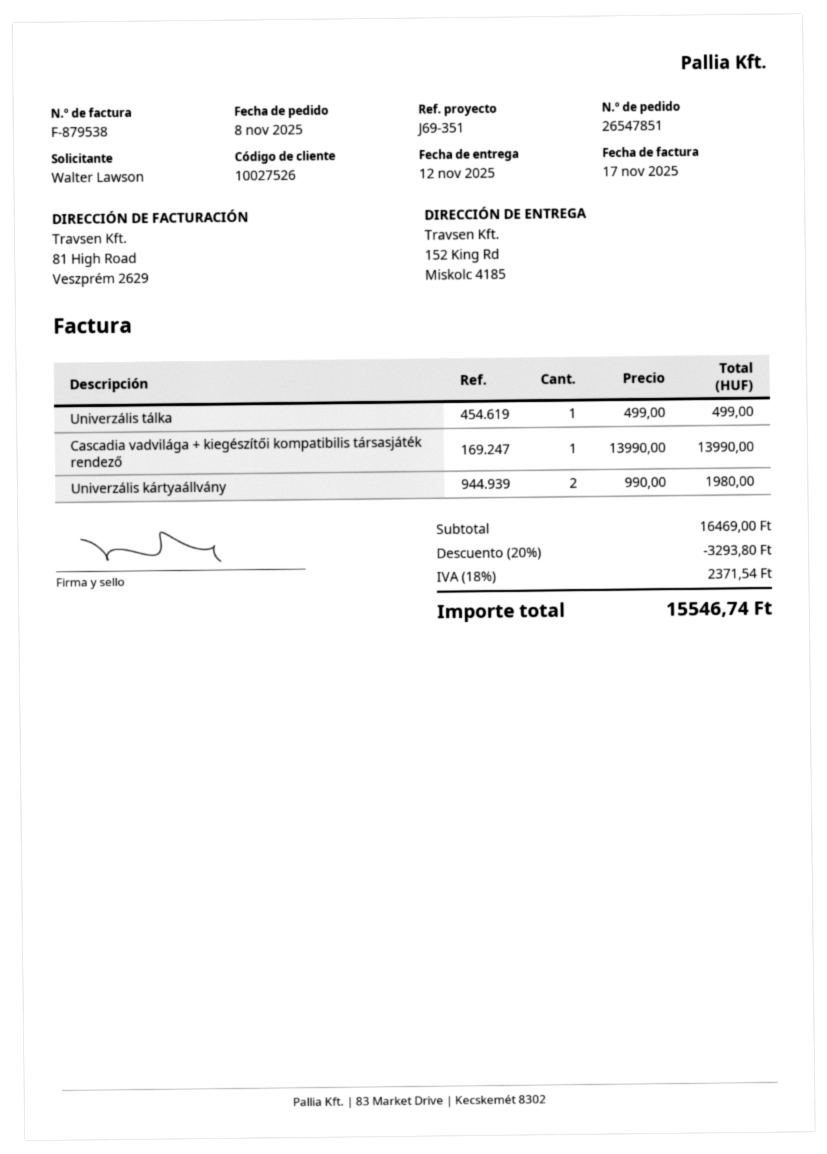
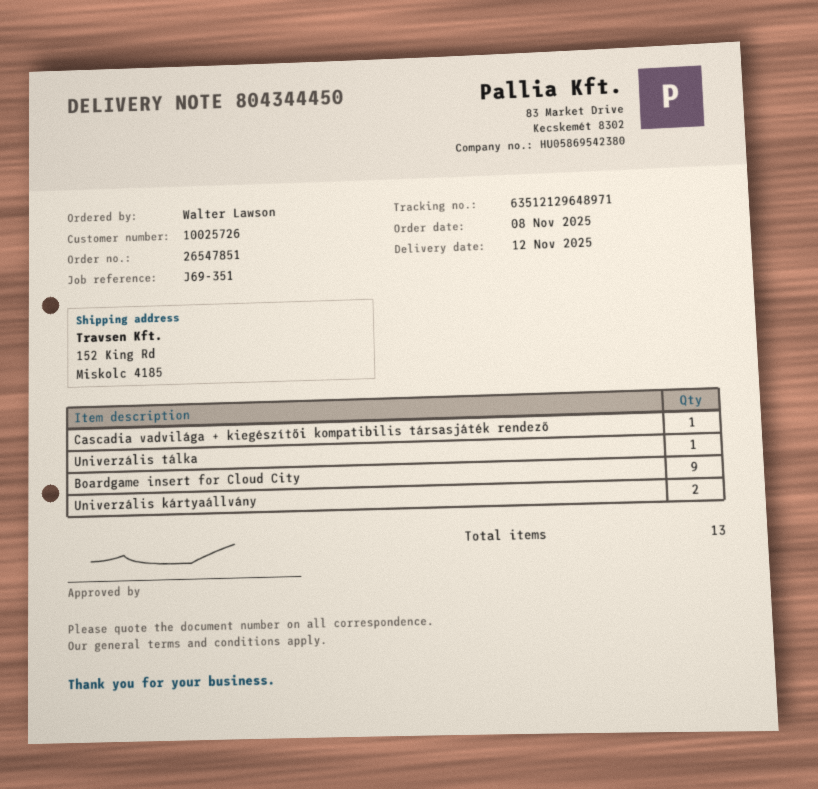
customer number: 10027526 -> 10025726
Boardgame insert for Cloud City: none -> 9

